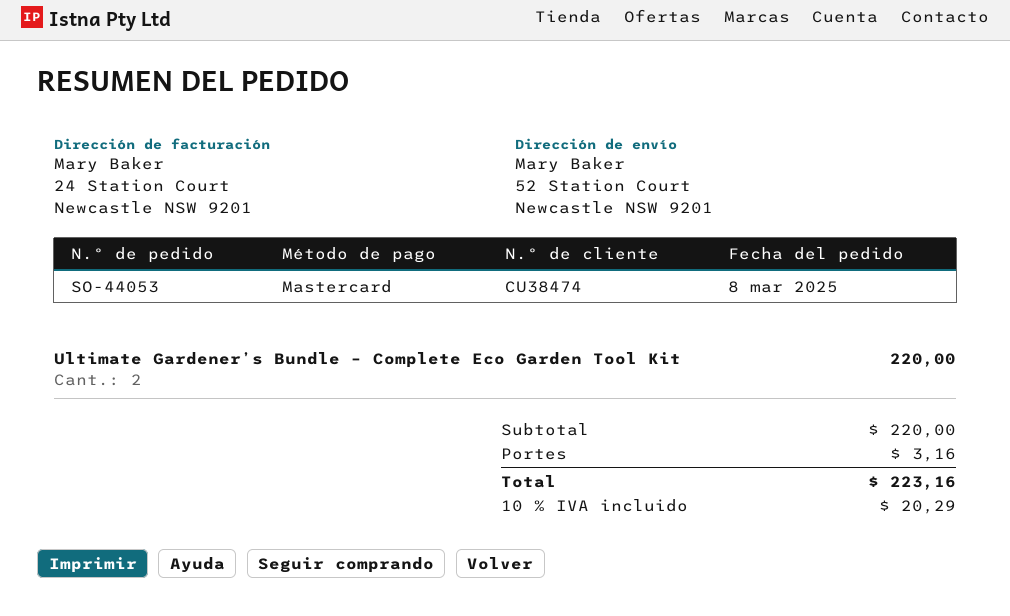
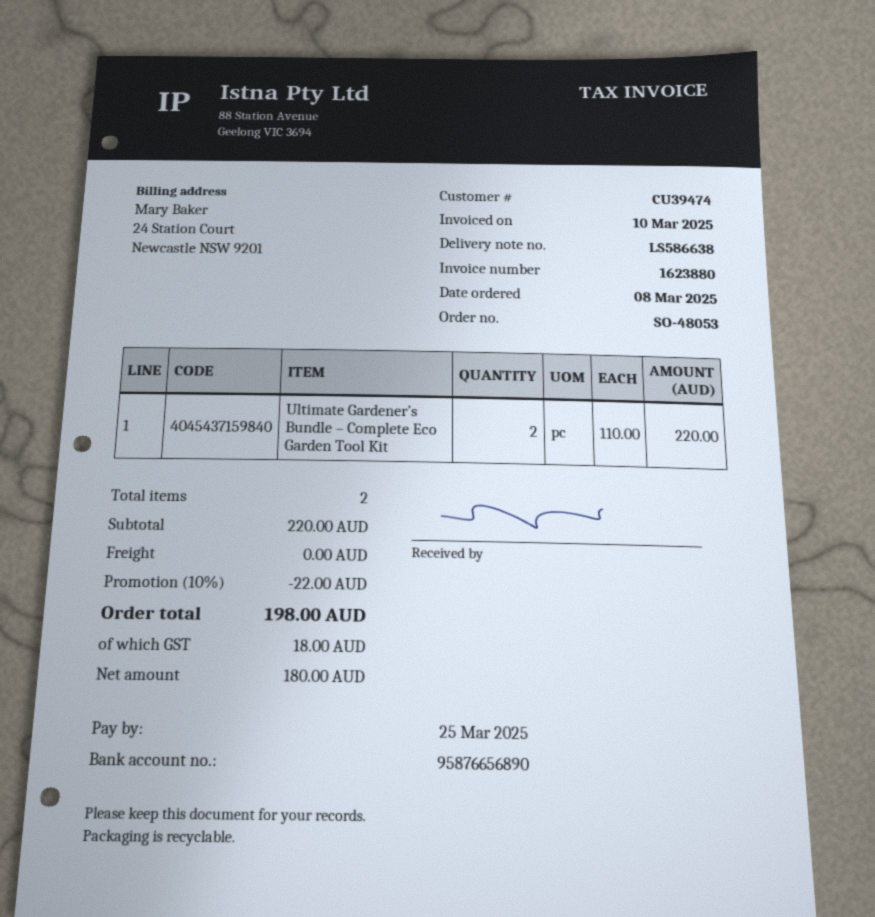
order number: SO-44053 -> SO-48053
customer number: CU38474 -> CU39474
discount: none -> 10% = 22.00
shipping: 3.16 -> 0.00
tax: 20.29 -> 18.00
total: 223.16 -> 198.00

